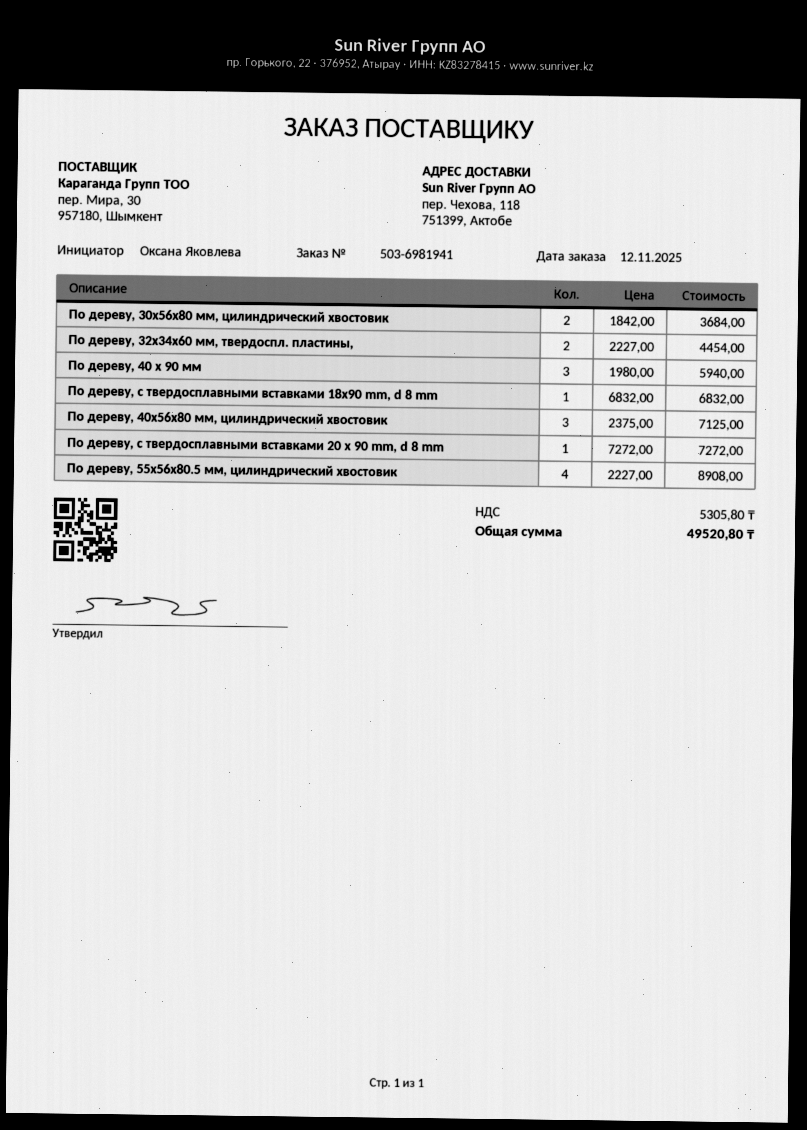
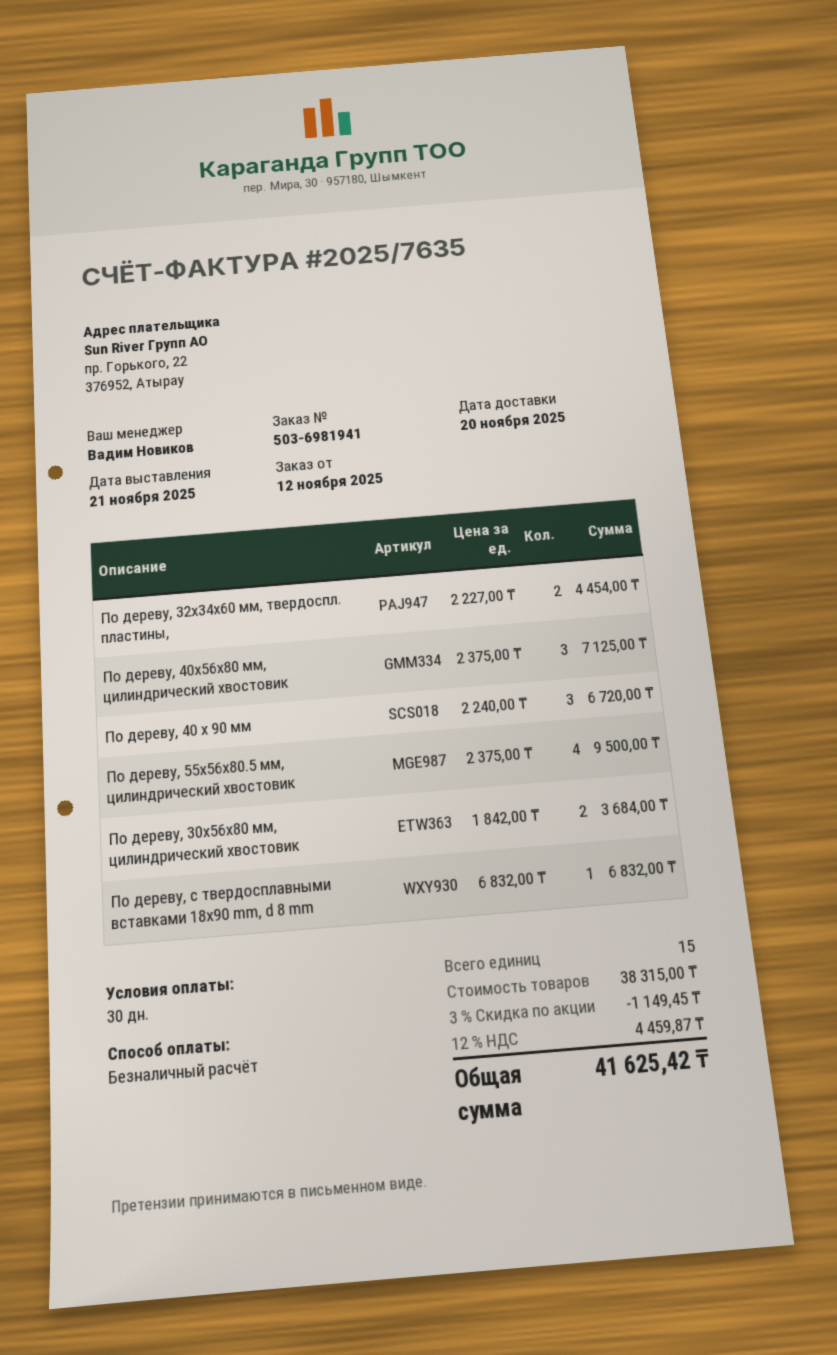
По дереву, 40 х 90 мм: 3 x 1980.00 = 5940.00 -> 3 x 2240.00 = 6720.00
По дереву, с твердосплавными вставками 20 x 90 mm, d 8 mm: 1 x 7272.00 = 7272.00 -> none
По дереву, 55x56x80.5 мм, цилиндрический хвостовик: 4 x 2227.00 = 8908.00 -> 4 x 2375.00 = 9500.00
discount: none -> 3% = 1149.45
tax: 5305.80 -> 4459.87
total: 49520.80 -> 41625.42

